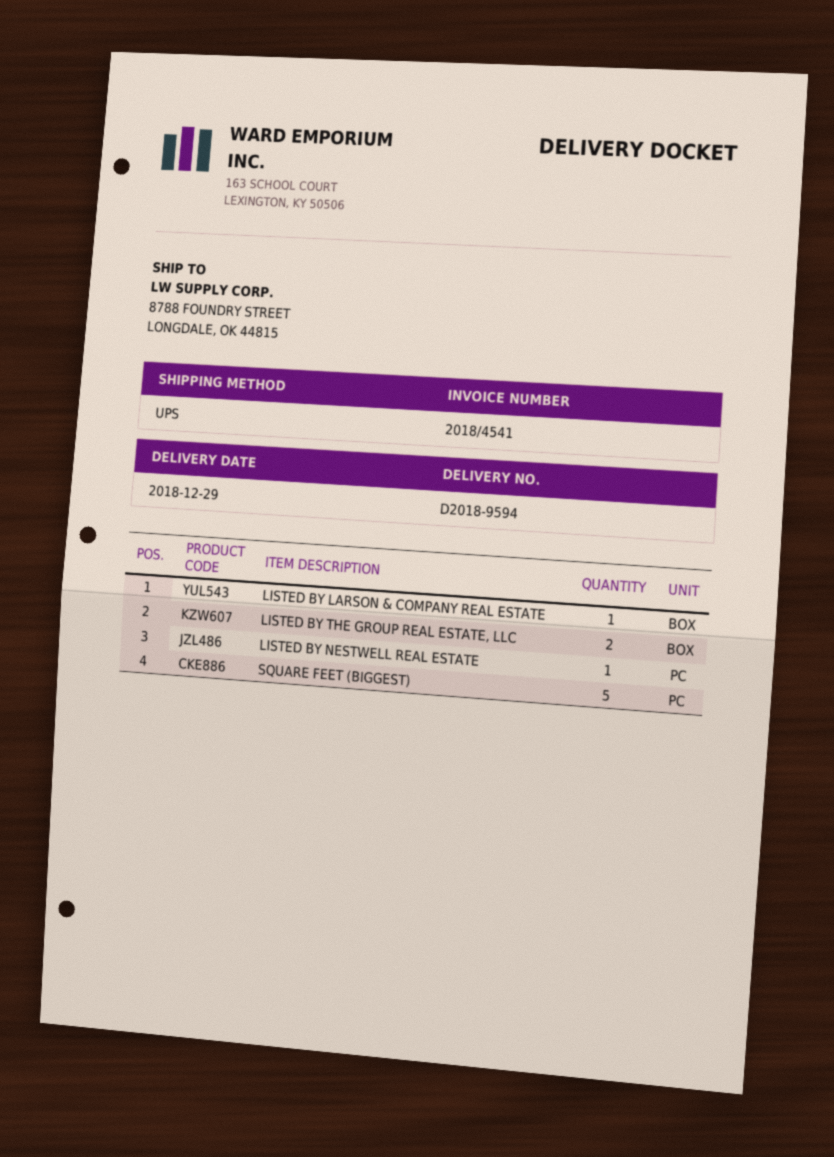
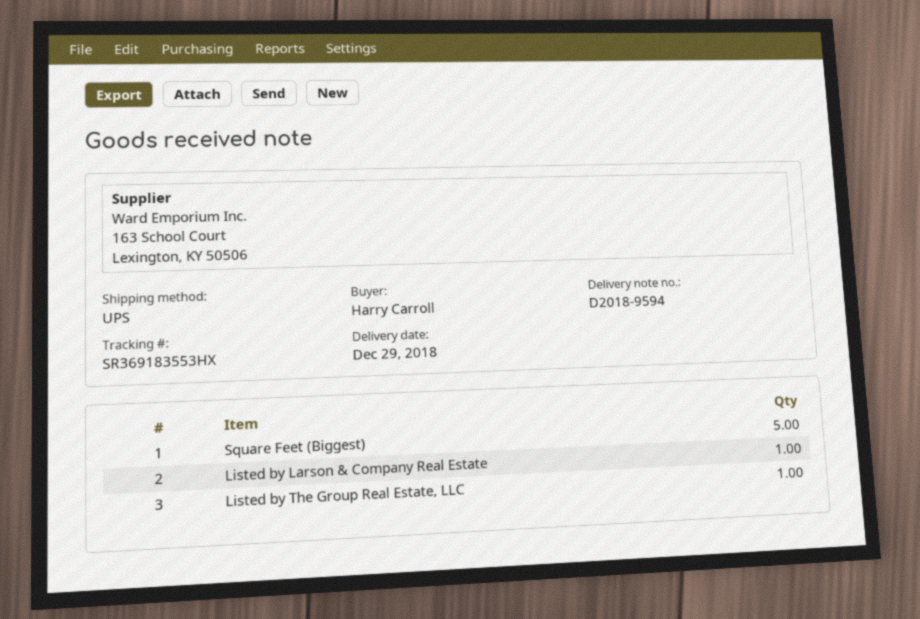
LISTED BY THE GROUP REAL ESTATE, LLC: 2 -> 1
LISTED BY NESTWELL REAL ESTATE: 1 -> none

